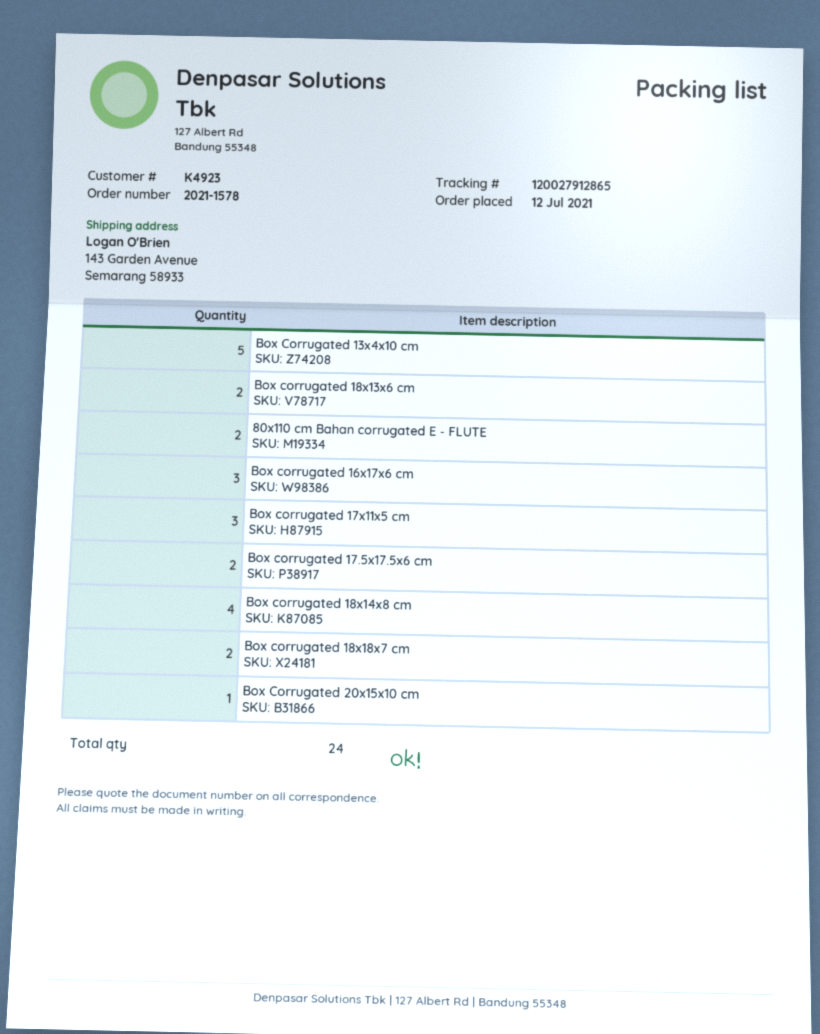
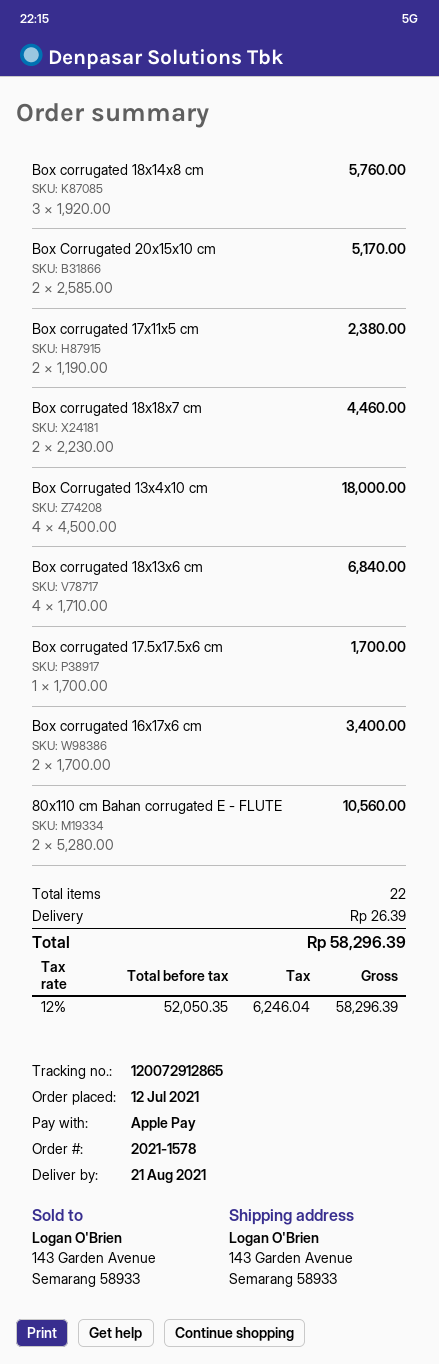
tracking number: 120027912865 -> 120072912865
Box Corrugated 13x4x10 cm: 5 -> 4
Box corrugated 18x13x6 cm: 2 -> 4
Box corrugated 16x17x6 cm: 3 -> 2
Box corrugated 17x11x5 cm: 3 -> 2
Box corrugated 17.5x17.5x6 cm: 2 -> 1
Box corrugated 18x14x8 cm: 4 -> 3
Box Corrugated 20x15x10 cm: 1 -> 2
total quantity: 24 -> 22

